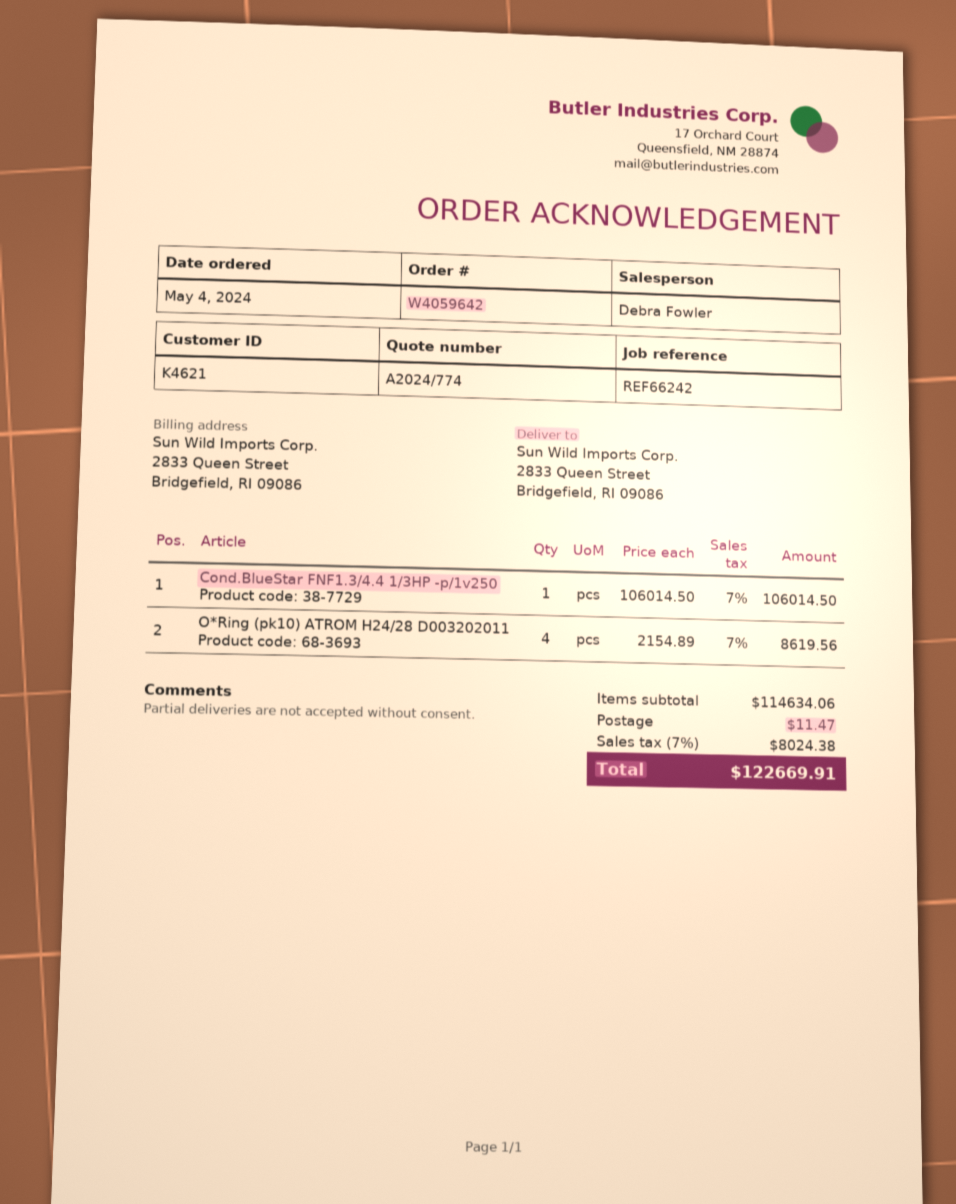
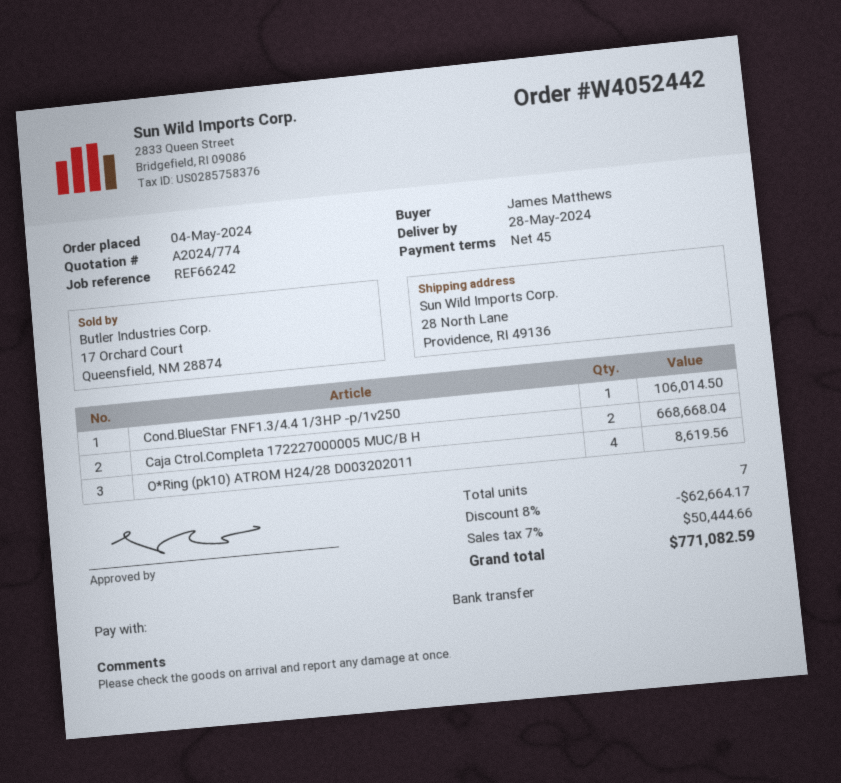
order number: W4059642 -> W4052442
ship to: 2833 Queen Street, Bridgefield, RI 09086 -> 28 North Lane, Providence, RI 49136
Caja Ctrol.Completa 172227000005 MUC/B H: none -> 2 for 668668.04
discount: none -> 8% = 62664.17
shipping: 11.47 -> none
tax: 7% = 8024.38 -> 7% = 50444.66
total: 122669.91 -> 771082.59

